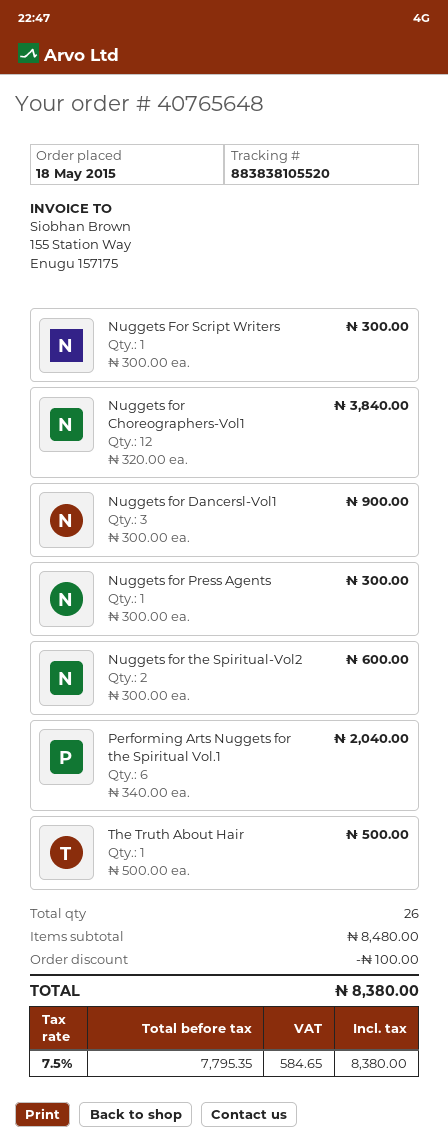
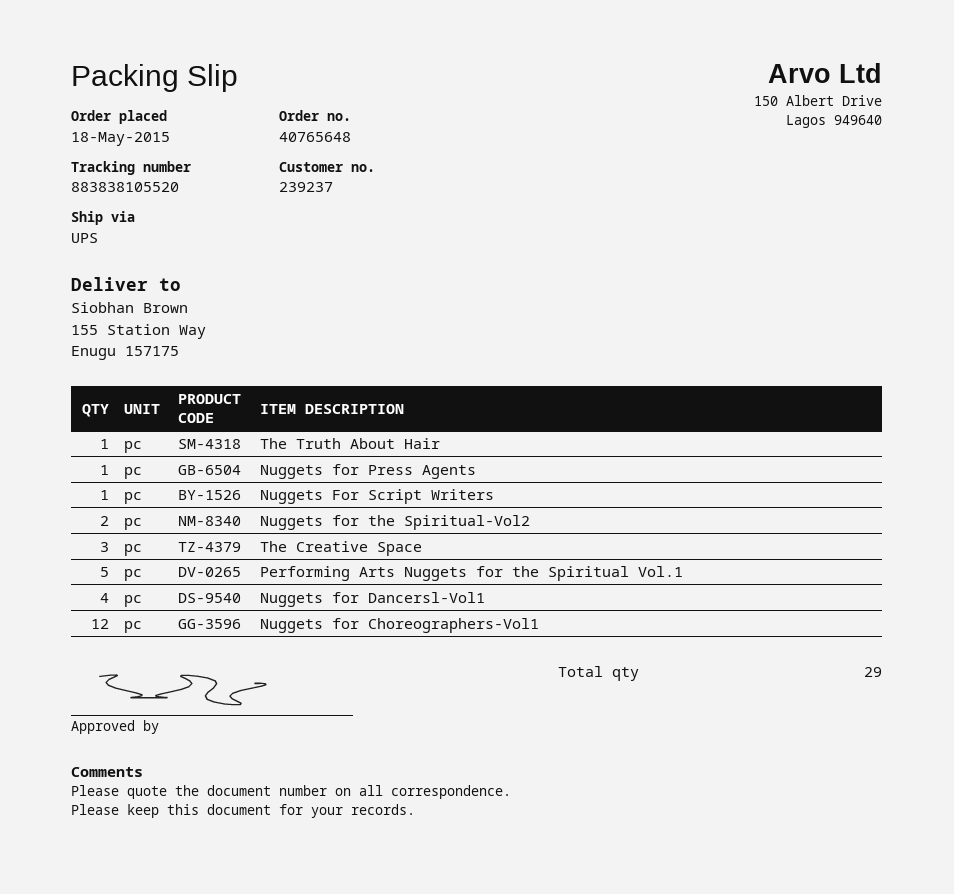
Nuggets for Dancersl-Vol1: 3 -> 4
Performing Arts Nuggets for the Spiritual Vol.1: 6 -> 5
The Creative Space: none -> 3
total quantity: 26 -> 29

